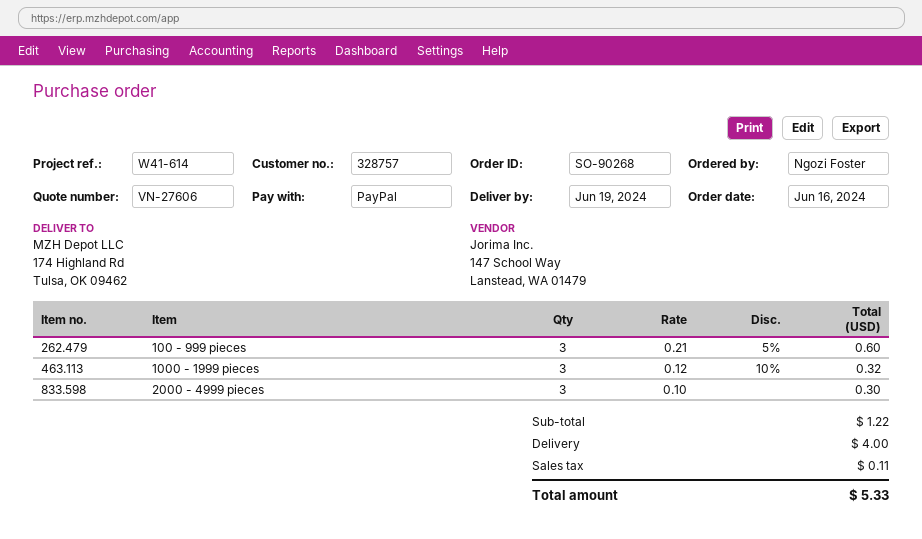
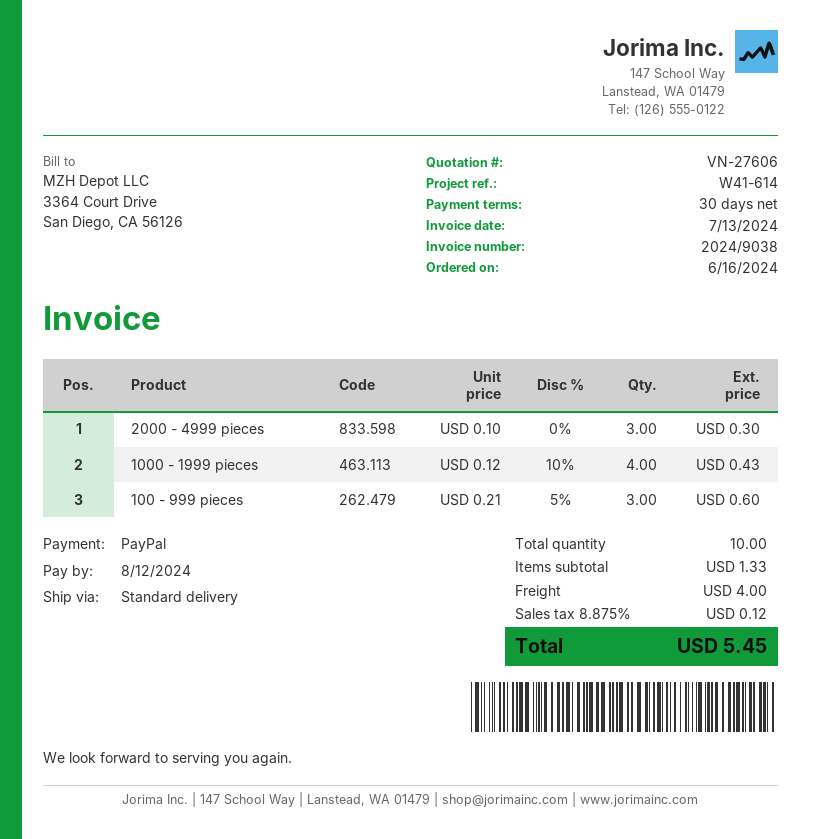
1000 - 1999 pieces: 3 x 0.12 - 10% = 0.32 -> 4 x 0.12 - 10% = 0.43
subtotal: 1.22 -> 1.33
tax: 0.11 -> 0.12
total: 5.33 -> 5.45

